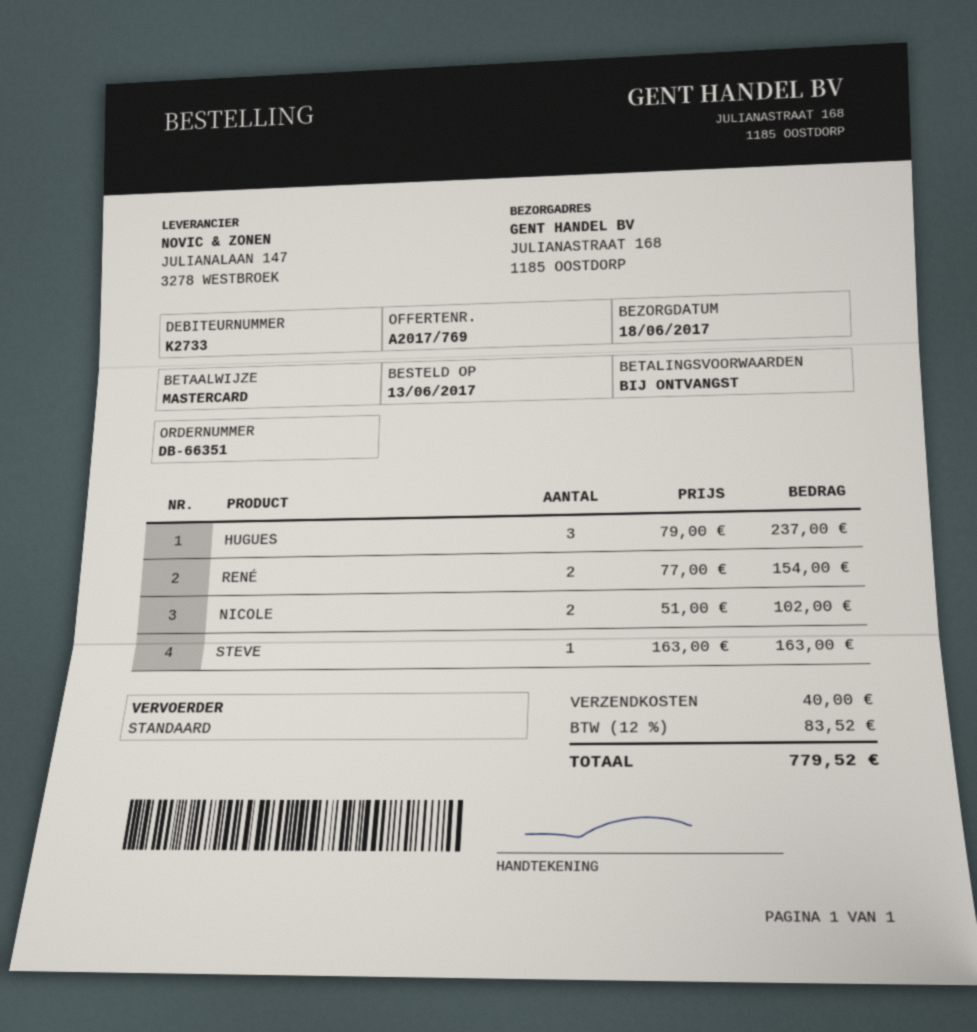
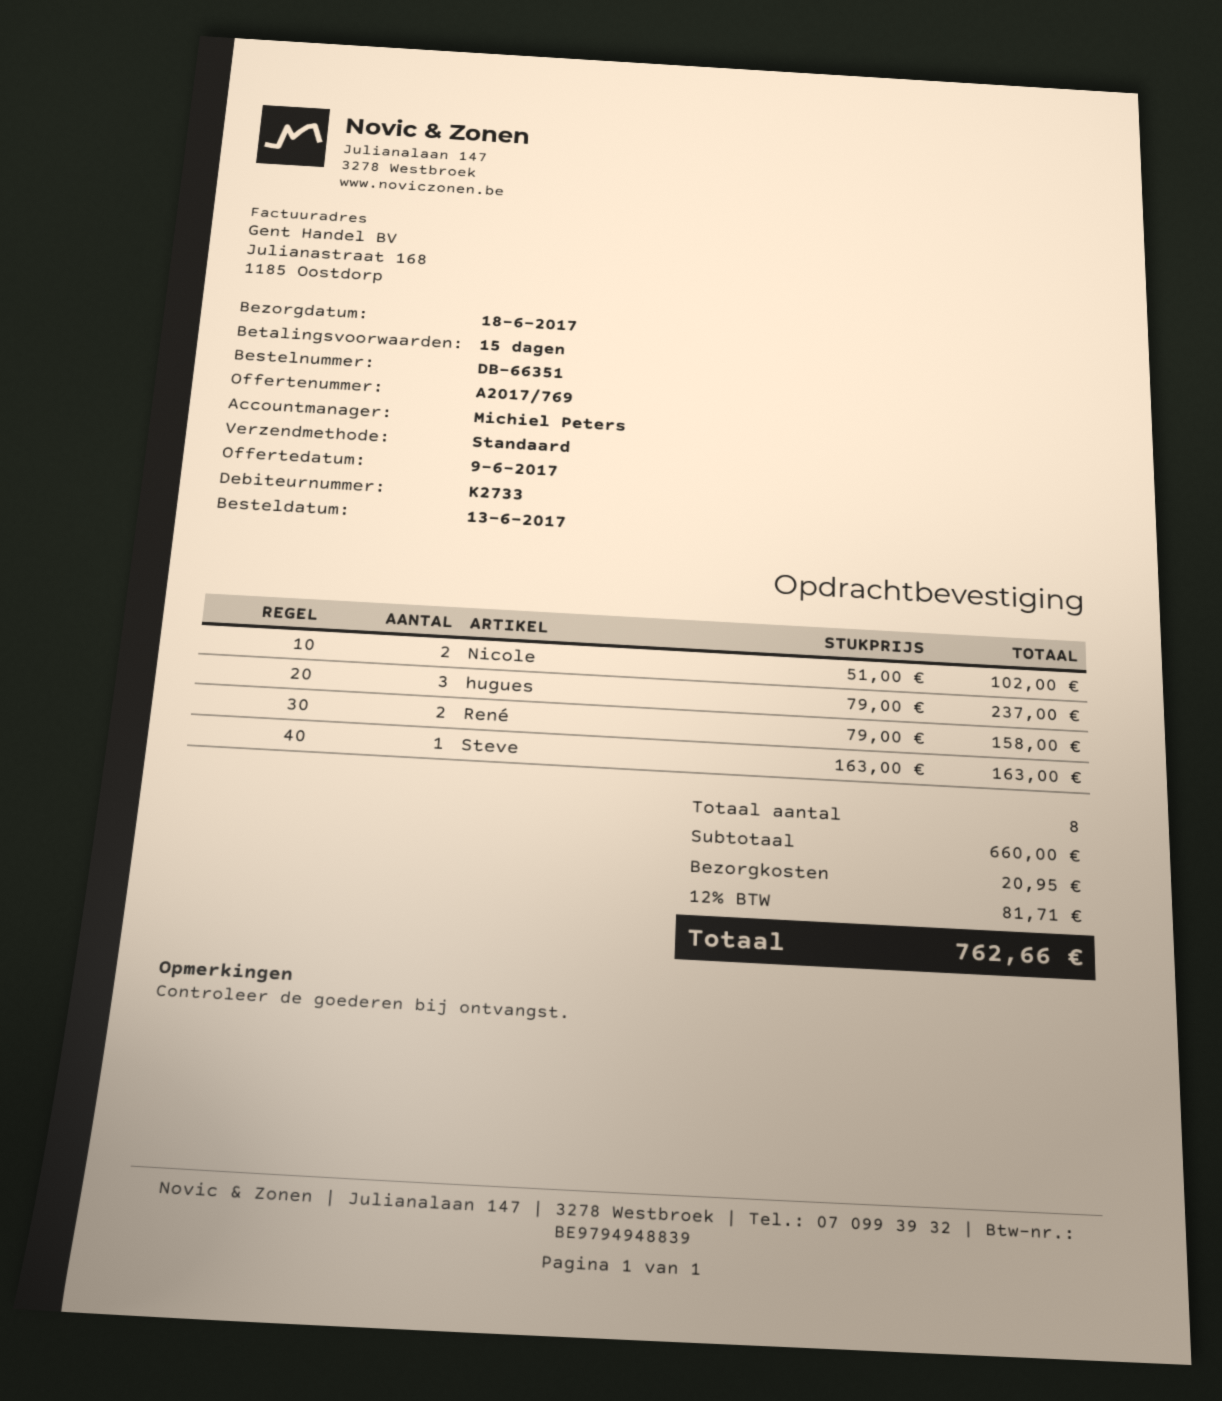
payment terms: on receipt -> 15 days
RENÉ: 2 x 77.00 = 154.00 -> 2 x 79.00 = 158.00
shipping: 40.00 -> 20.95
tax: 12% = 83.52 -> 12% = 81.71
total: 779.52 -> 762.66

